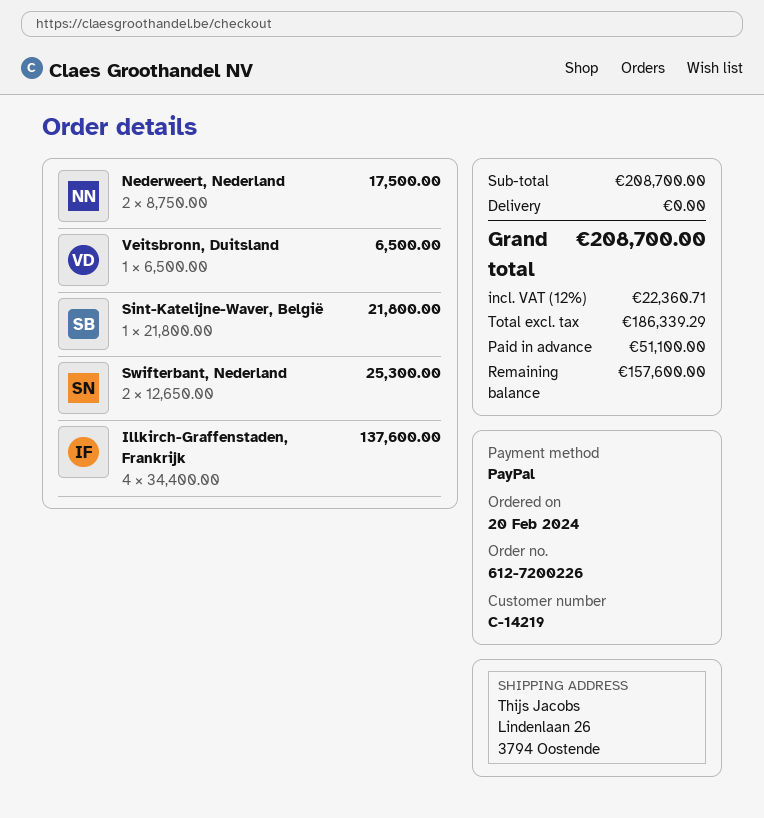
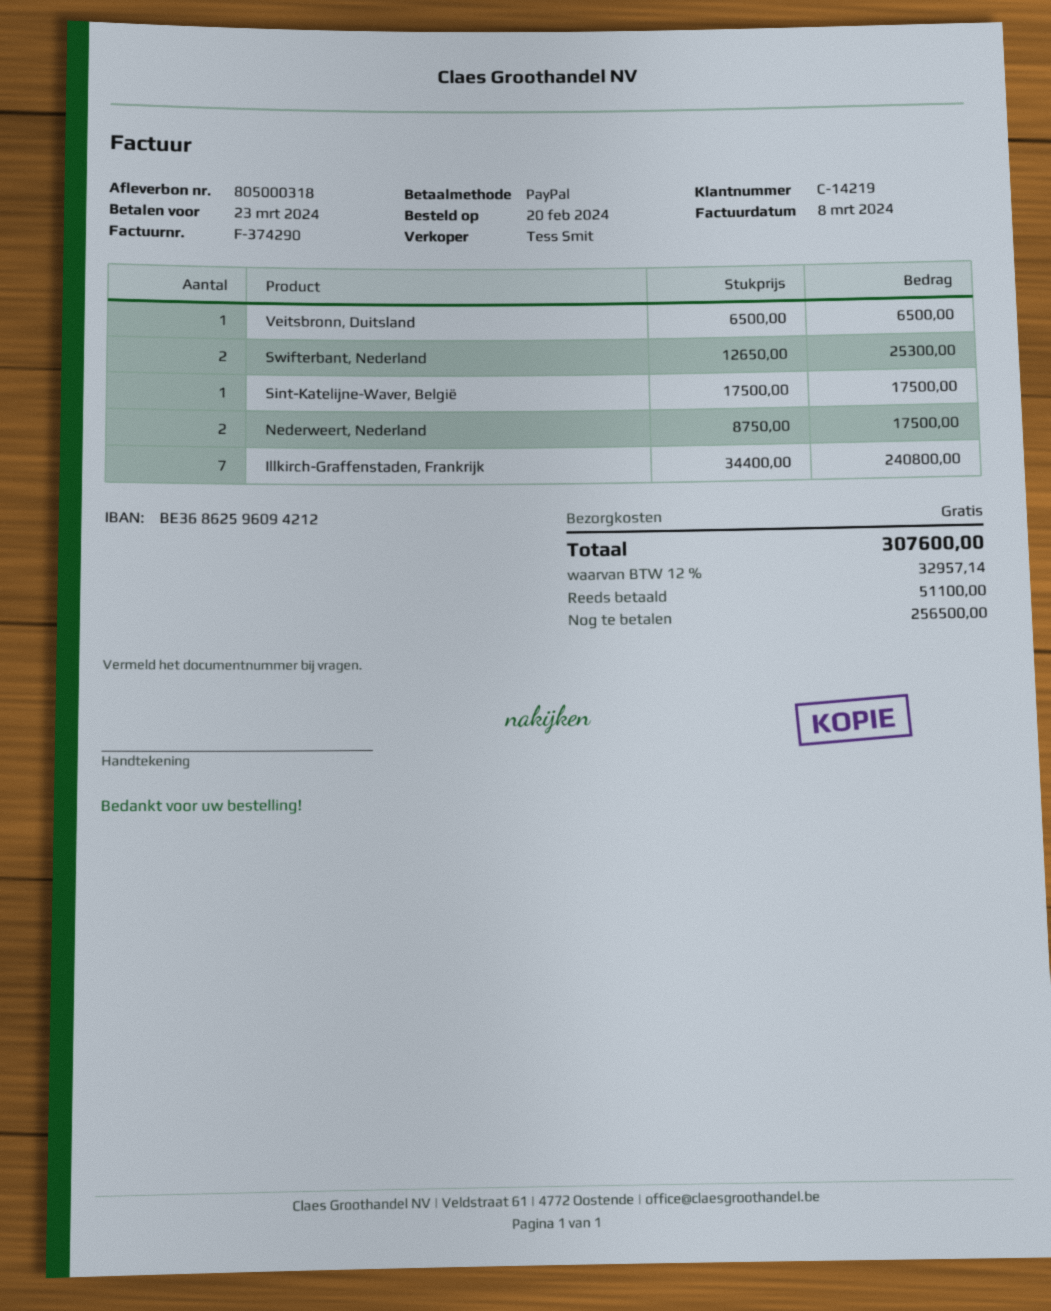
Sint-Katelijne-Waver, België: 1 x 21800.00 = 21800.00 -> 1 x 17500.00 = 17500.00
Illkirch-Graffenstaden, Frankrijk: 4 x 34400.00 = 137600.00 -> 7 x 34400.00 = 240800.00
tax: 12% = 22360.71 -> 12% = 32957.14
total: 208700.00 -> 307600.00
balance: 157600.00 -> 256500.00

